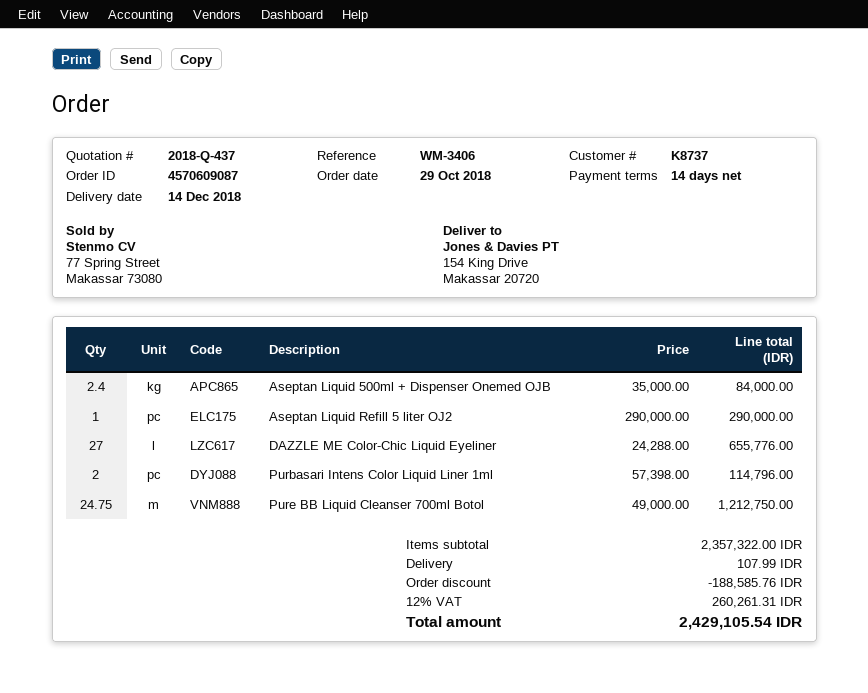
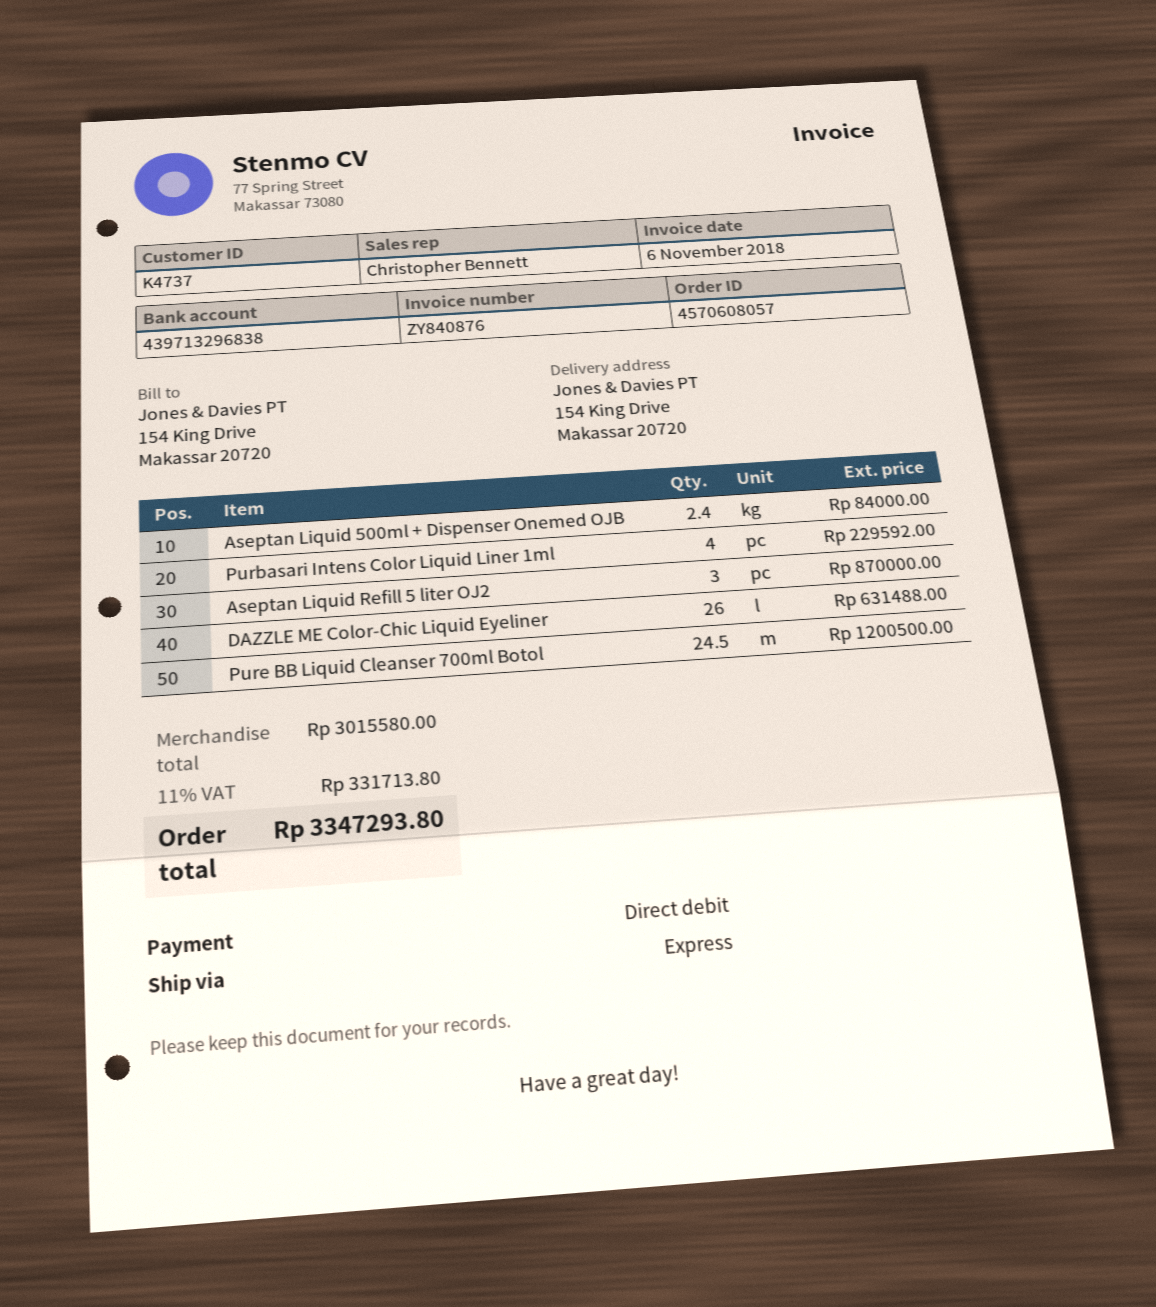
order number: 4570609087 -> 4570608057
customer number: K8737 -> K4737
Aseptan Liquid Refill 5 liter OJ2: 1 for 290000.00 -> 3 for 870000.00
DAZZLE ME Color-Chic Liquid Eyeliner: 27 for 655776.00 -> 26 for 631488.00
Purbasari Intens Color Liquid Liner 1ml: 2 for 114796.00 -> 4 for 229592.00
Pure BB Liquid Cleanser 700ml Botol: 24.75 for 1212750.00 -> 24.5 for 1200500.00
subtotal: 2357322.00 -> 3015580.00
discount: 188585.76 -> none
shipping: 107.99 -> none
tax: 12% = 260261.31 -> 11% = 331713.80
total: 2429105.54 -> 3347293.80

